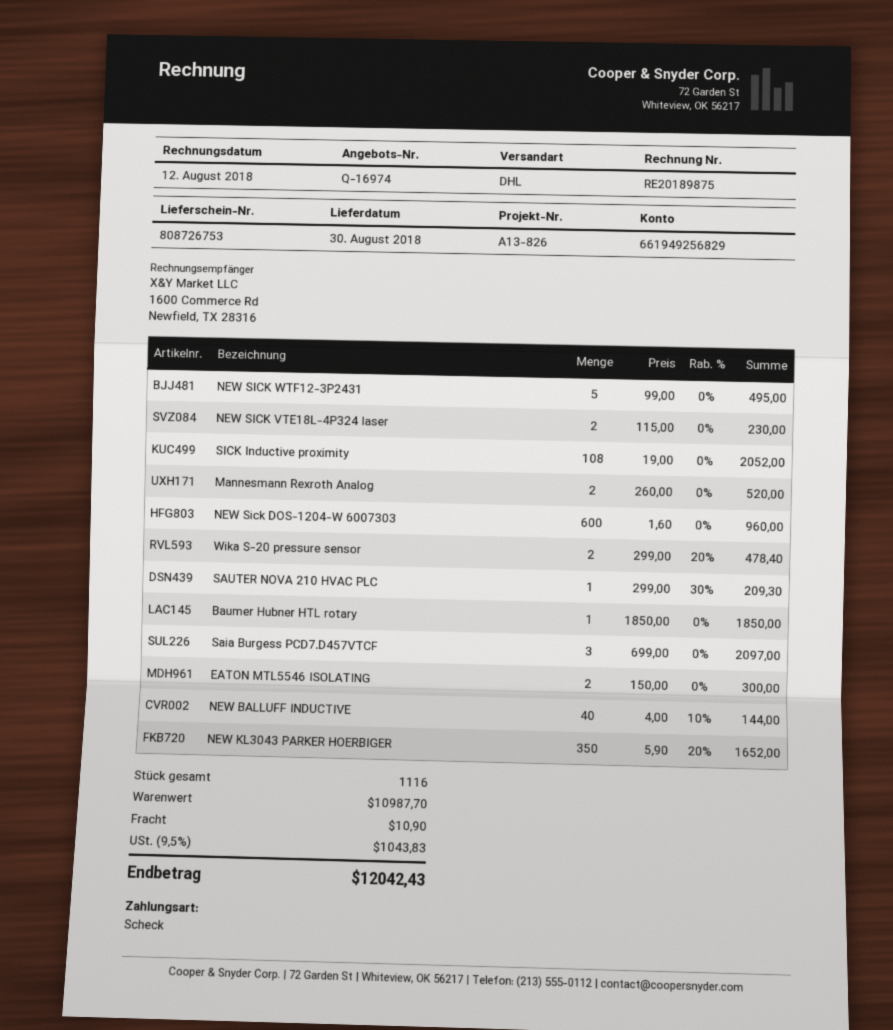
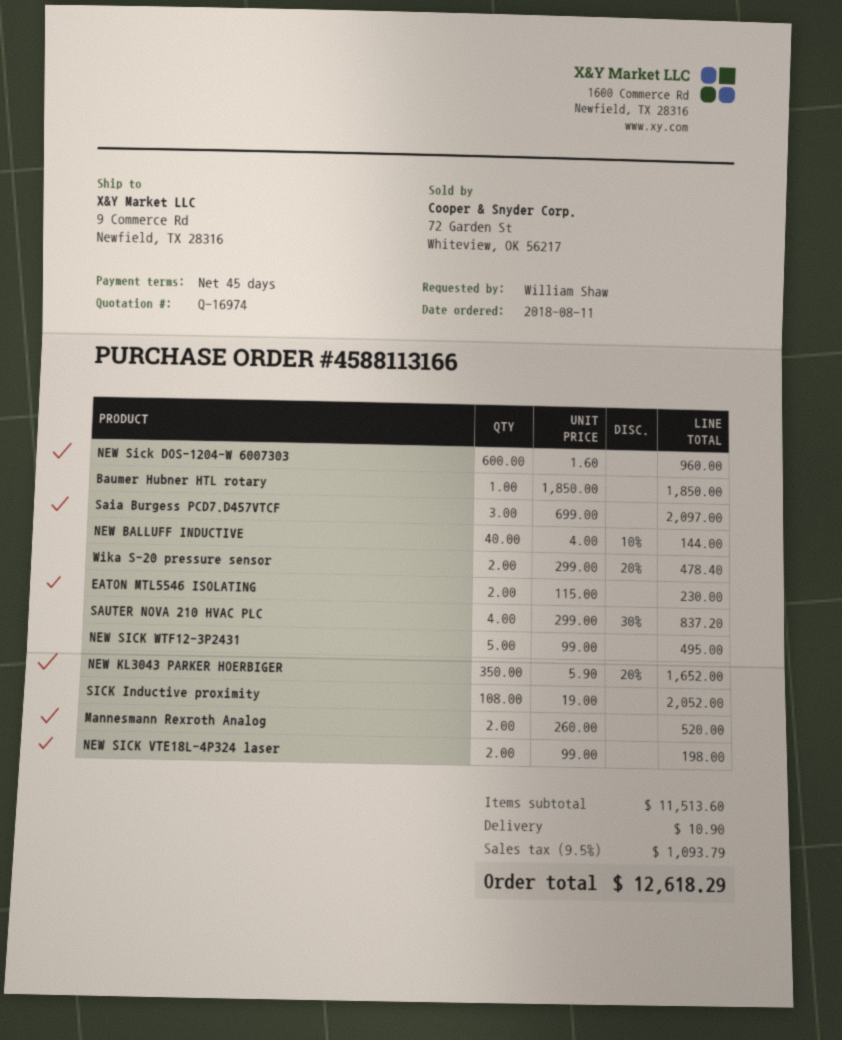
NEW SICK VTE18L-4P324 laser: 2 x 115.00 = 230.00 -> 2 x 99.00 = 198.00
SAUTER NOVA 210 HVAC PLC: 1 x 299.00 - 30% = 209.30 -> 4 x 299.00 - 30% = 837.20
EATON MTL5546 ISOLATING: 2 x 150.00 = 300.00 -> 2 x 115.00 = 230.00
subtotal: 10987.70 -> 11513.60
tax: 9.5% = 1043.83 -> 9.5% = 1093.79
total: 12042.43 -> 12618.29

